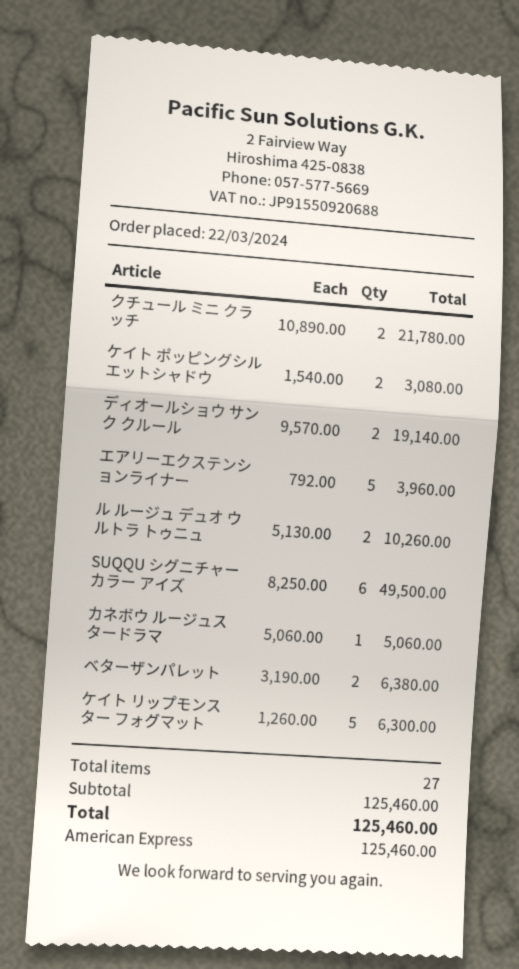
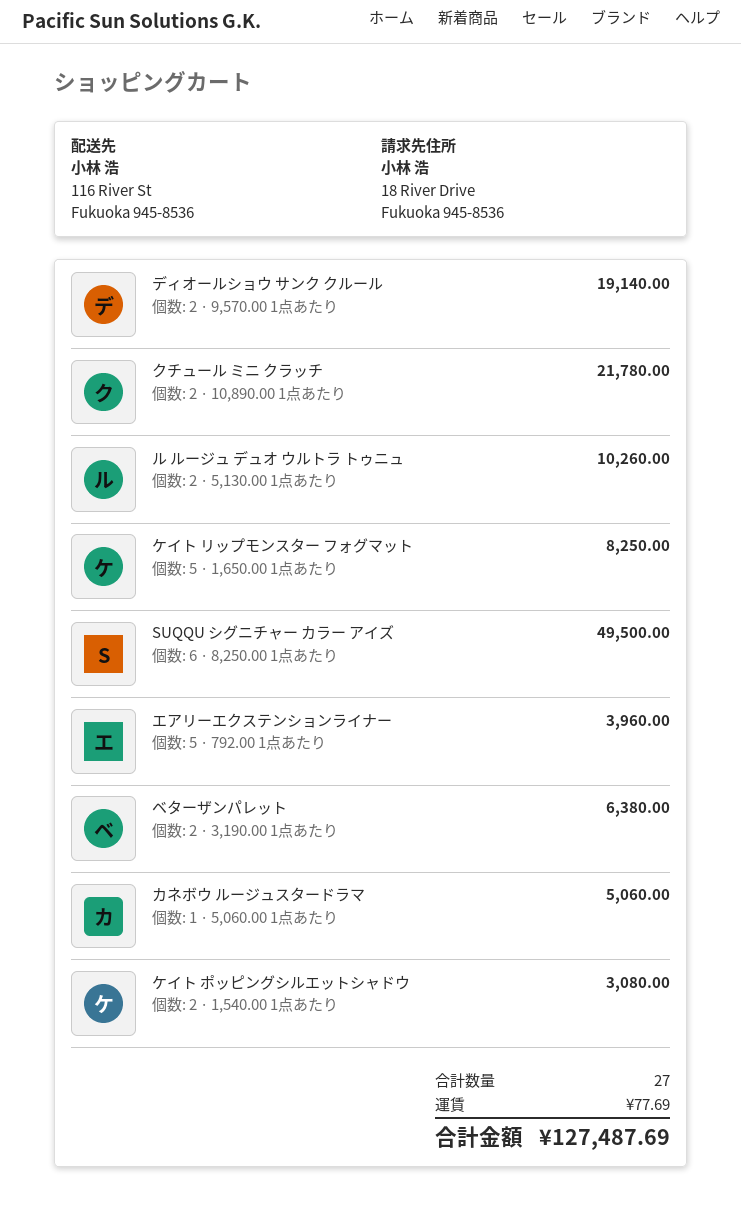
ケイト リップモンスター フォグマット: 5 x 1260.00 = 6300.00 -> 5 x 1650.00 = 8250.00
shipping: none -> 77.69
total: 125460.00 -> 127487.69

